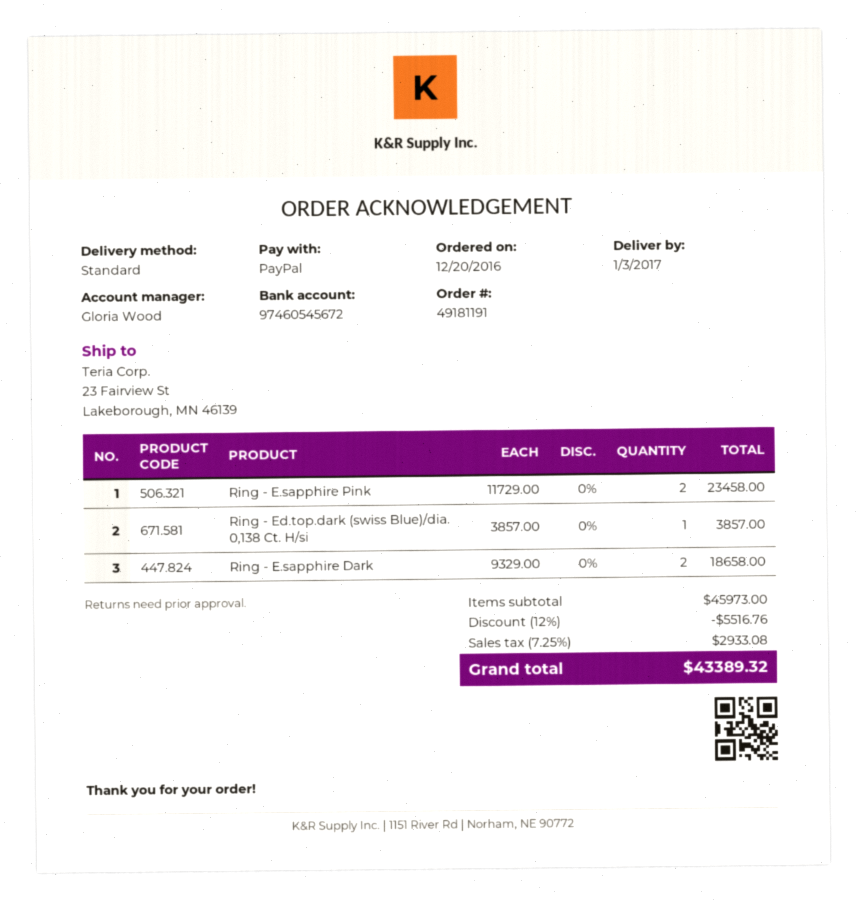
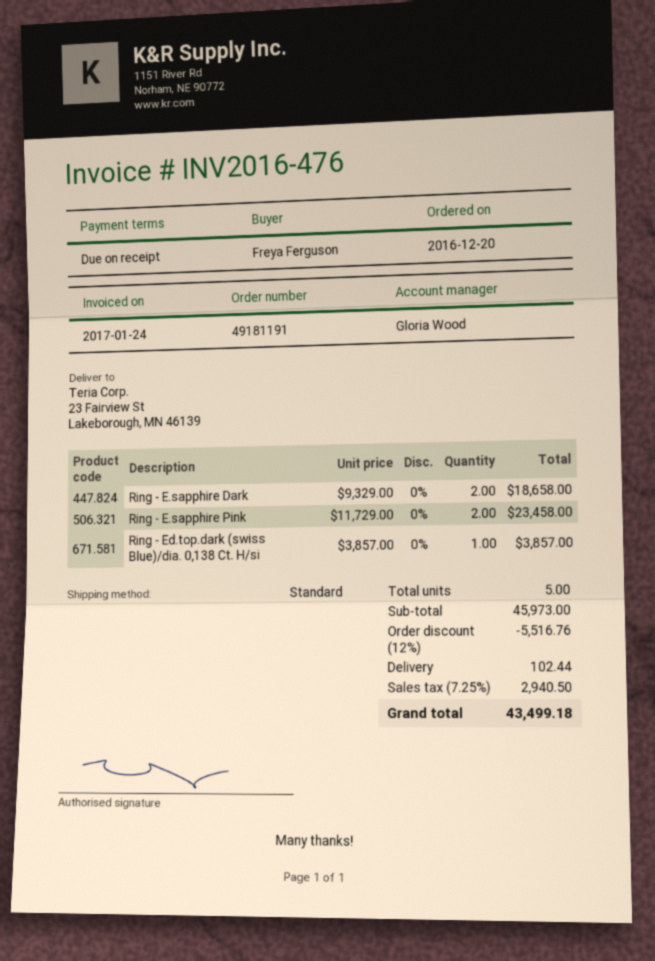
shipping: none -> 102.44
tax: 7.25% = 2933.08 -> 7.25% = 2940.50
total: 43389.32 -> 43499.18

